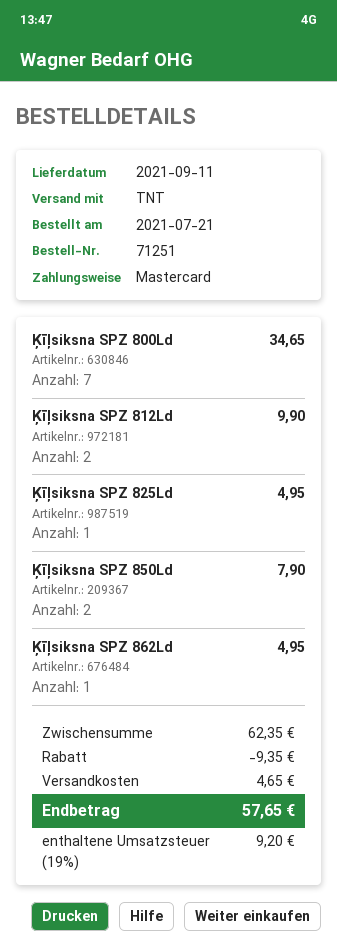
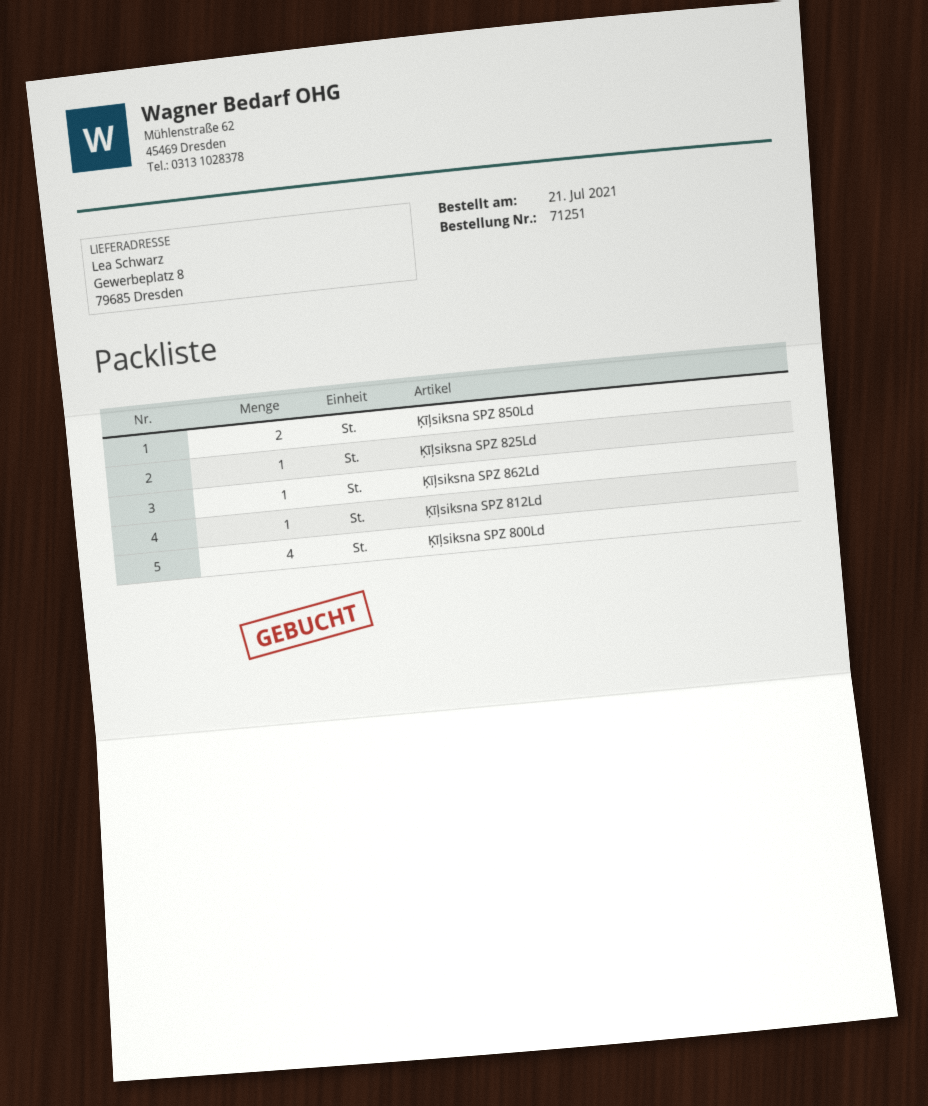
Ķīļsiksna SPZ 800Ld: 7 -> 4
Ķīļsiksna SPZ 812Ld: 2 -> 1

